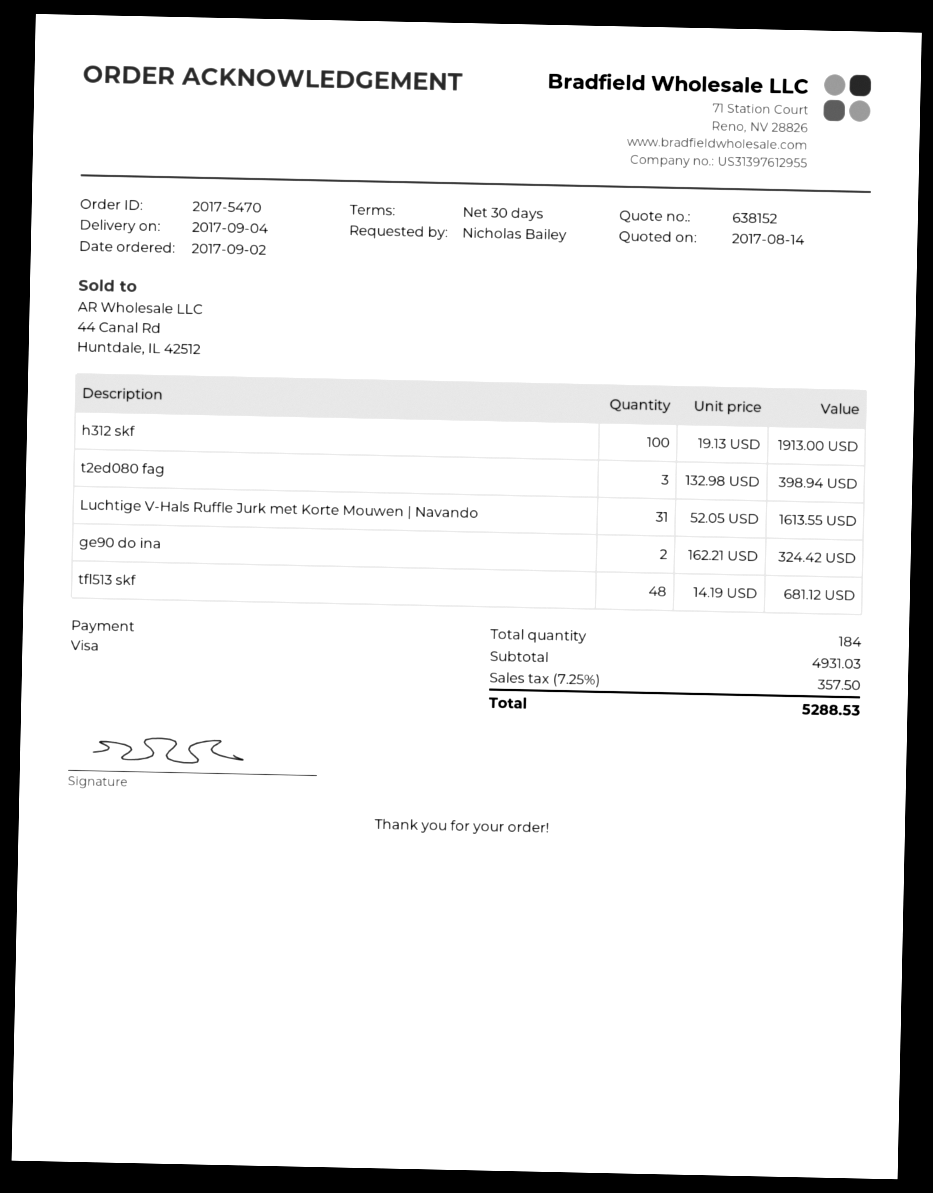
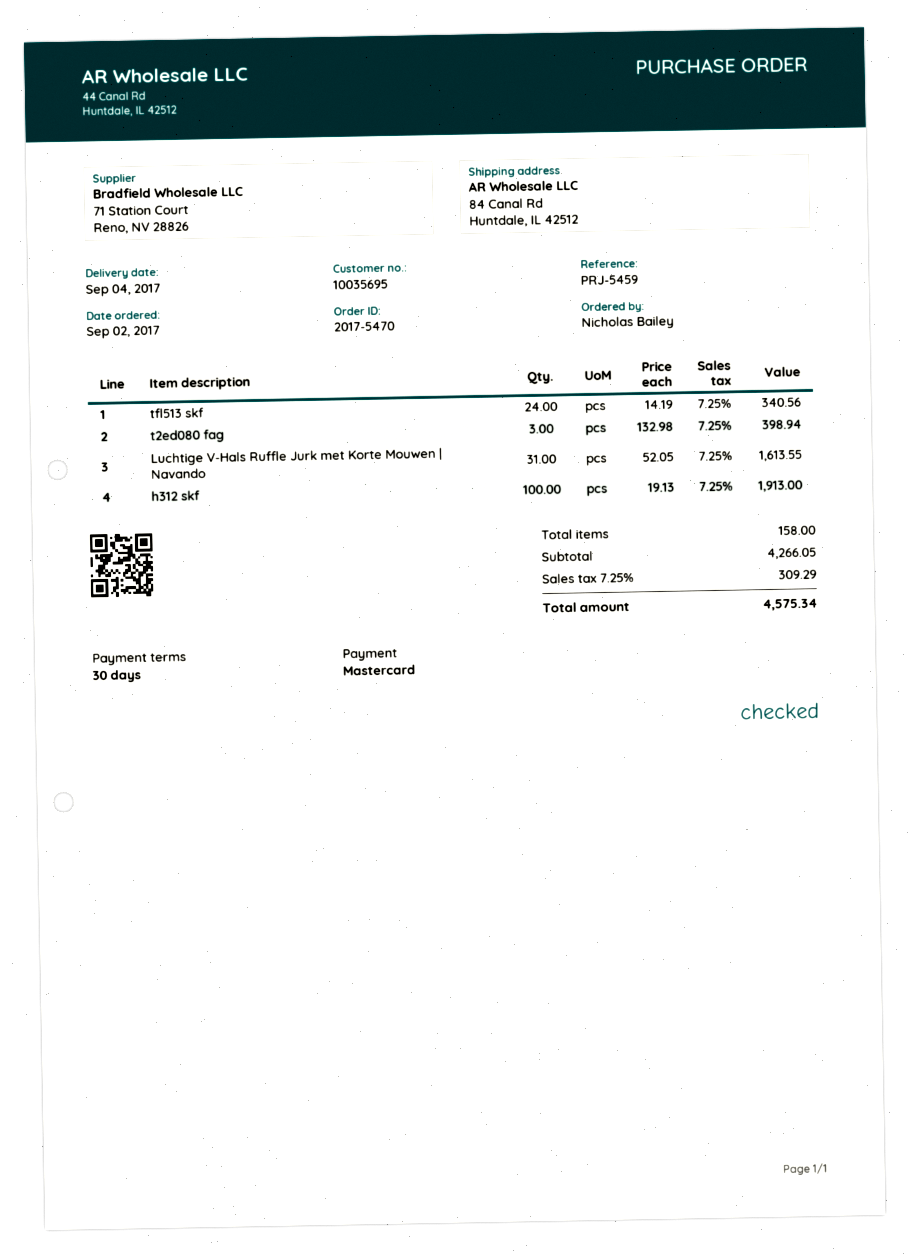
payment method: Visa -> Mastercard
ge90 do ina: 2 x 162.21 = 324.42 -> none
tfl513 skf: 48 x 14.19 = 681.12 -> 24 x 14.19 = 340.56
total quantity: 184 -> 158
subtotal: 4931.03 -> 4266.05
tax: 7.25% = 357.50 -> 7.25% = 309.29
total: 5288.53 -> 4575.34

